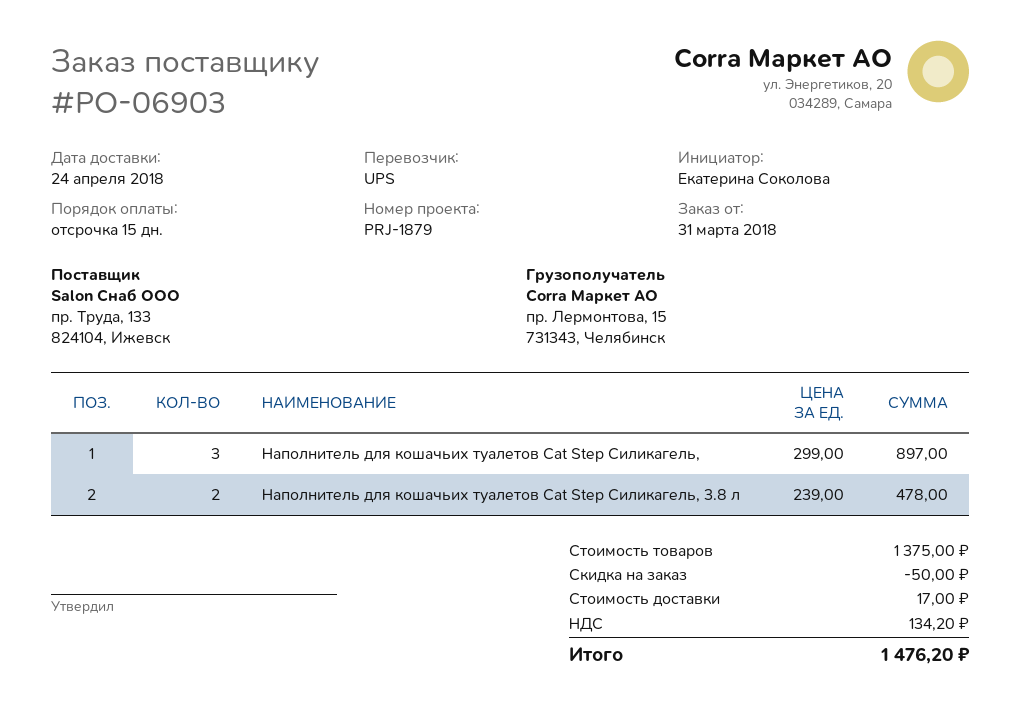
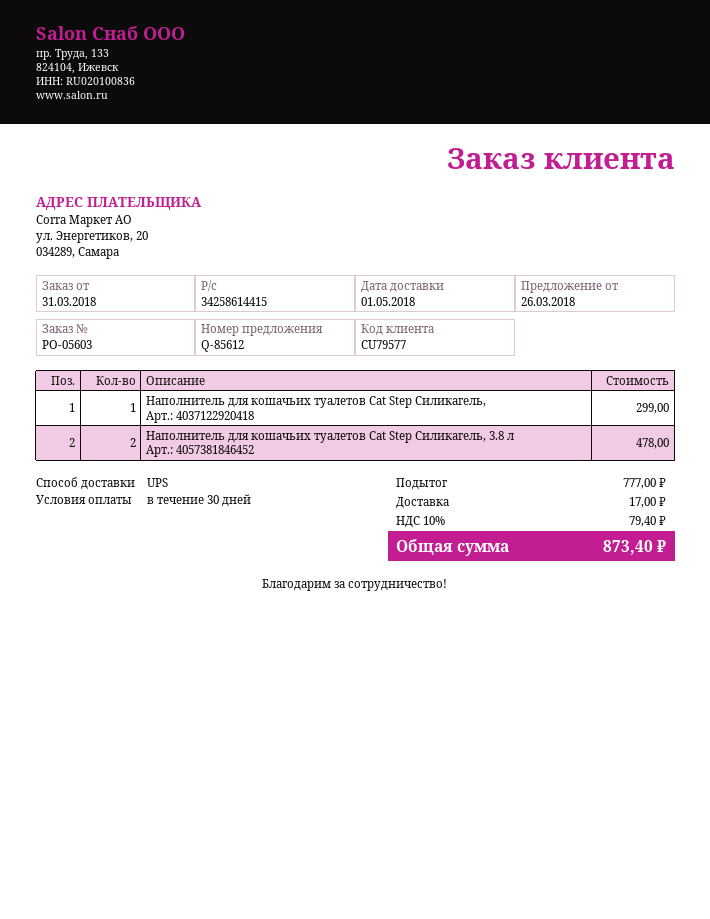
order number: PO-06903 -> PO-05603
delivery date: 2018-04-24 -> 2018-05-01
payment terms: 15 days -> 30 days
Наполнитель для кошачьих туалетов Cat Step Силикагель,: 3 for 897.00 -> 1 for 299.00
subtotal: 1375.00 -> 777.00
discount: 50.00 -> none
tax: 134.20 -> 79.40
total: 1476.20 -> 873.40

